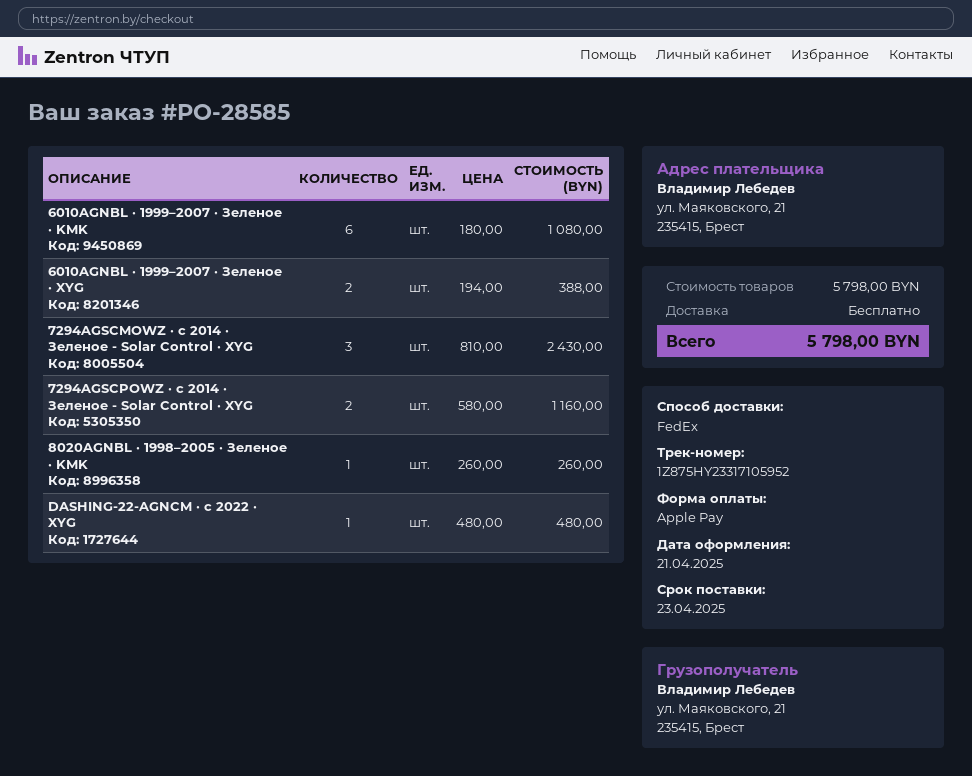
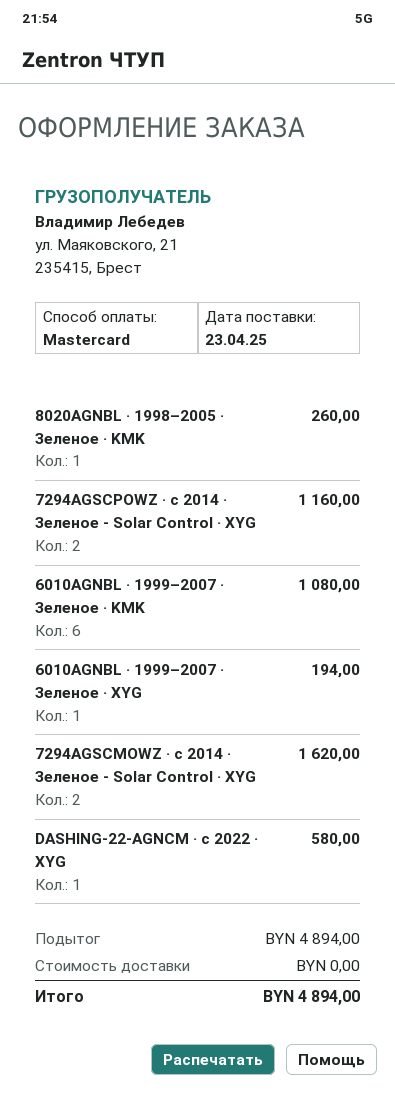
payment method: Apple Pay -> Mastercard
6010AGNBL · 1999–2007 · Зеленое · XYG: 2 for 388.00 -> 1 for 194.00
7294AGSCMOWZ · с 2014 · Зеленое - Solar Control · XYG: 3 for 2430.00 -> 2 for 1620.00
DASHING-22-AGNCM · с 2022 · XYG: 1 for 480.00 -> 1 for 580.00
subtotal: 5798.00 -> 4894.00
total: 5798.00 -> 4894.00

